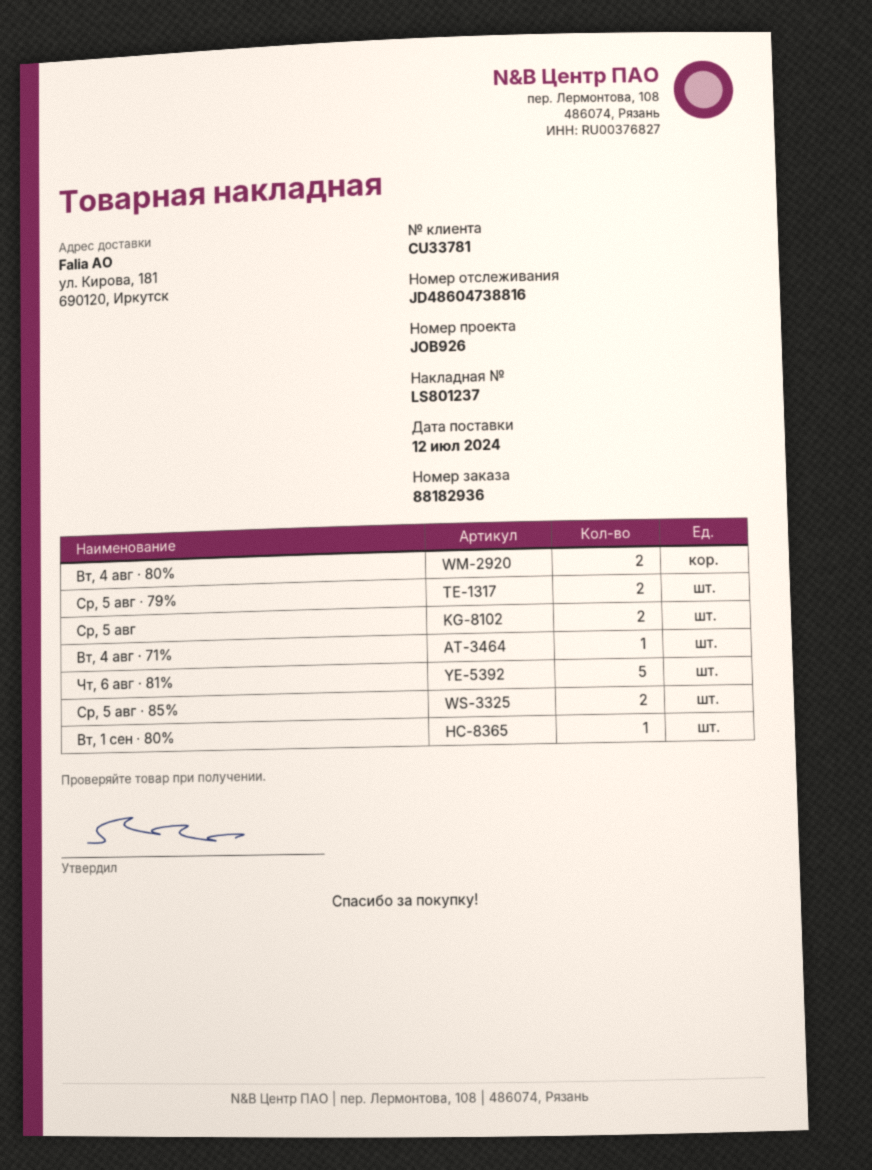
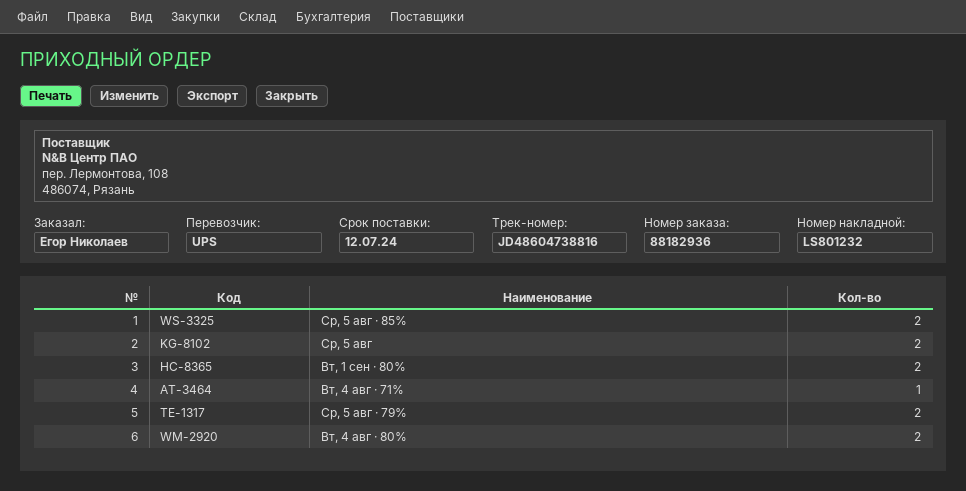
delivery note number: LS801237 -> LS801232
Чт, 6 авг · 81%: 5 -> none
Вт, 1 сен · 80%: 1 -> 2

